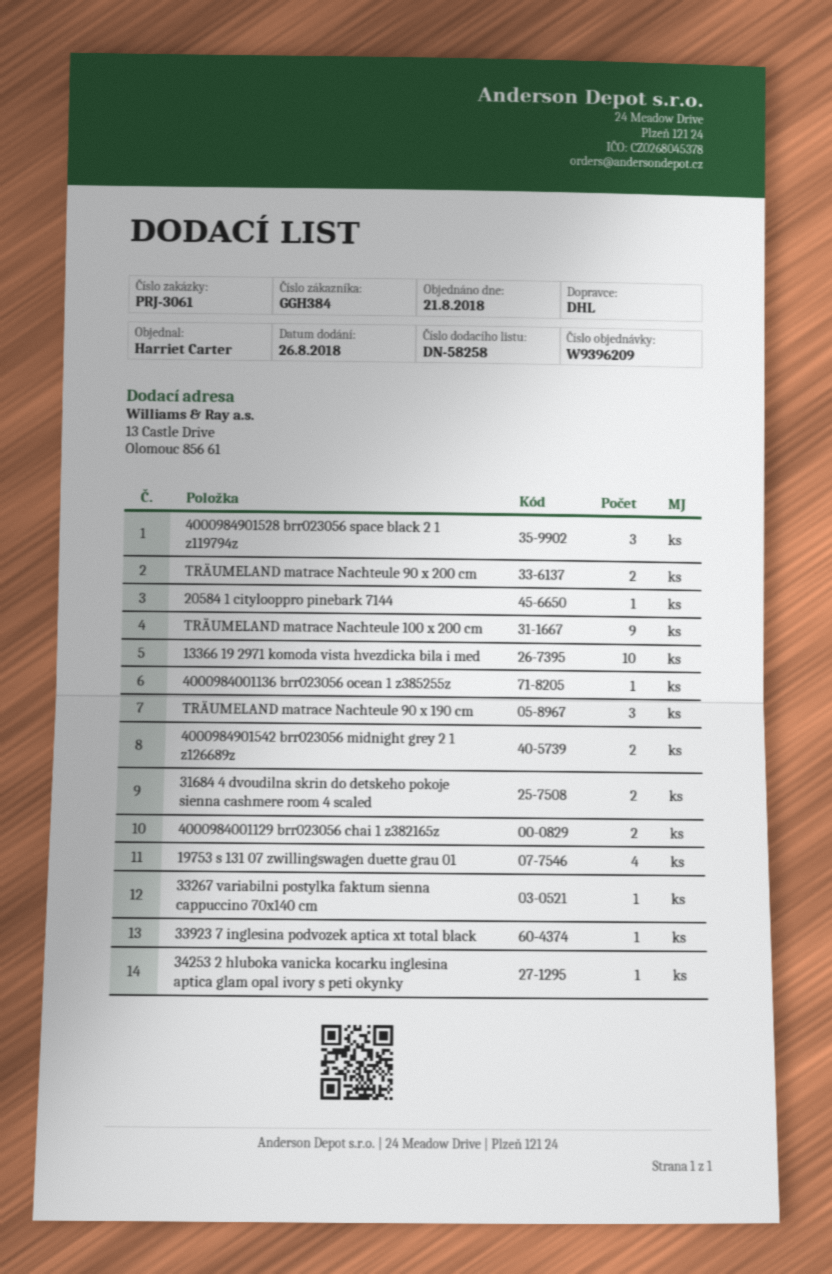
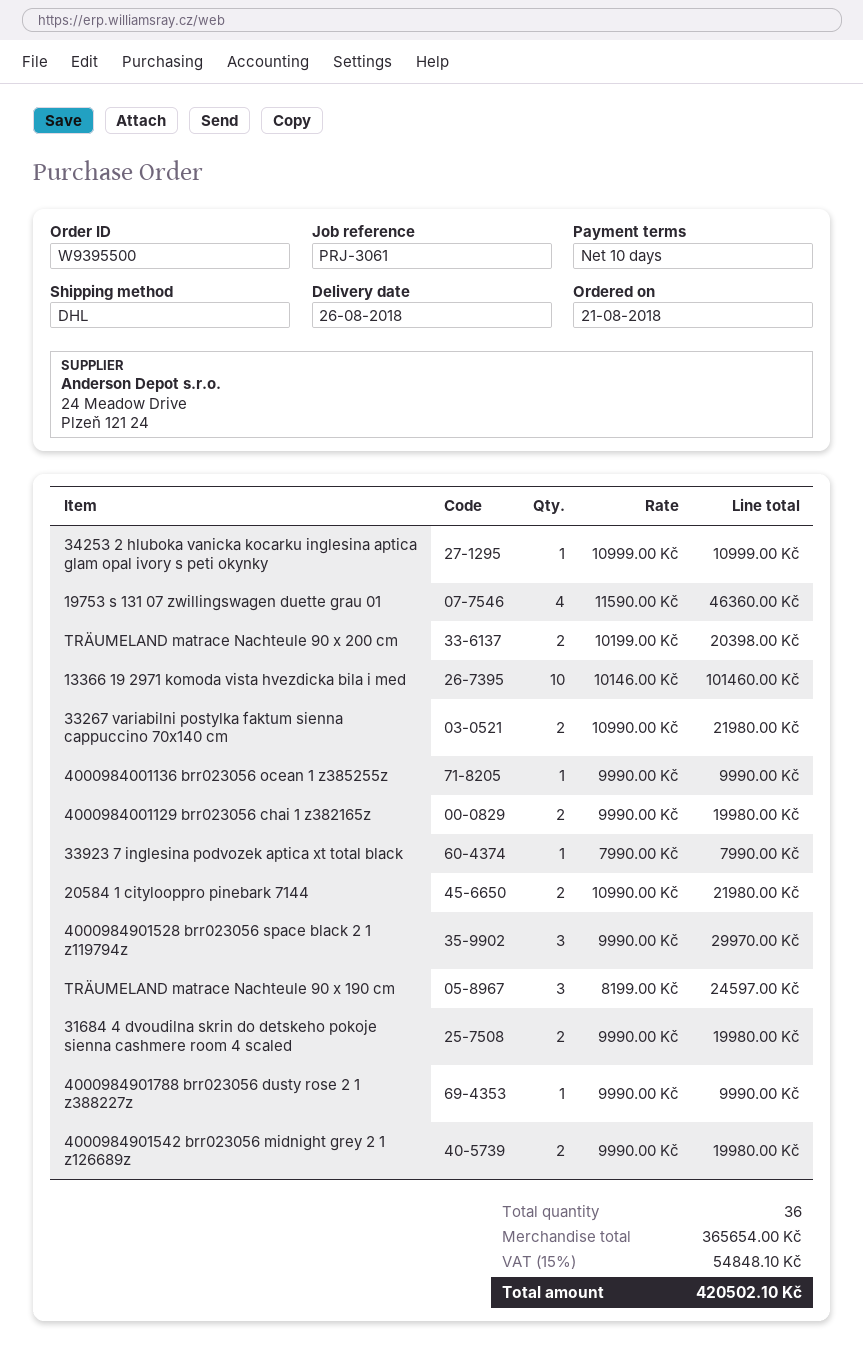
order number: W9396209 -> W9395500
20584 1 citylooppro pinebark 7144: 1 -> 2
TRÄUMELAND matrace Nachteule 100 x 200 cm: 9 -> none
33267 variabilni postylka faktum sienna cappuccino 70x140 cm: 1 -> 2
4000984901788 brr023056 dusty rose 2 1 z388227z: none -> 1

